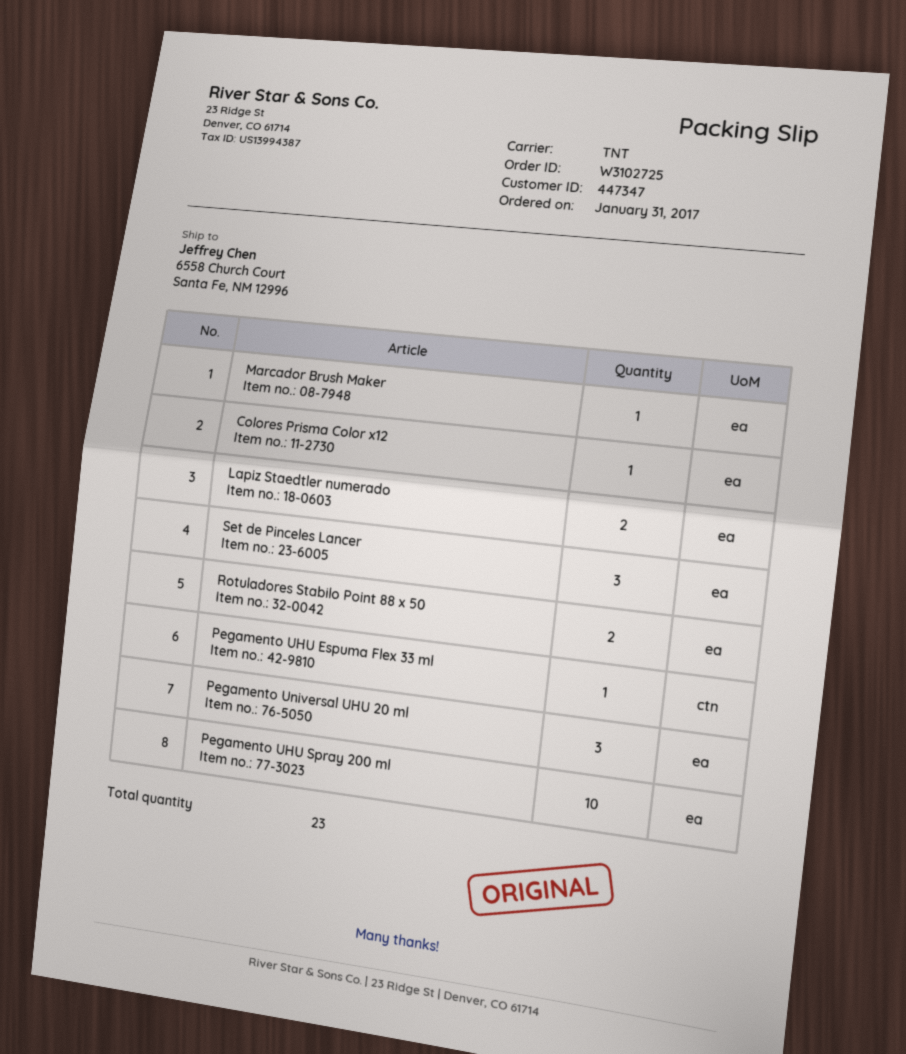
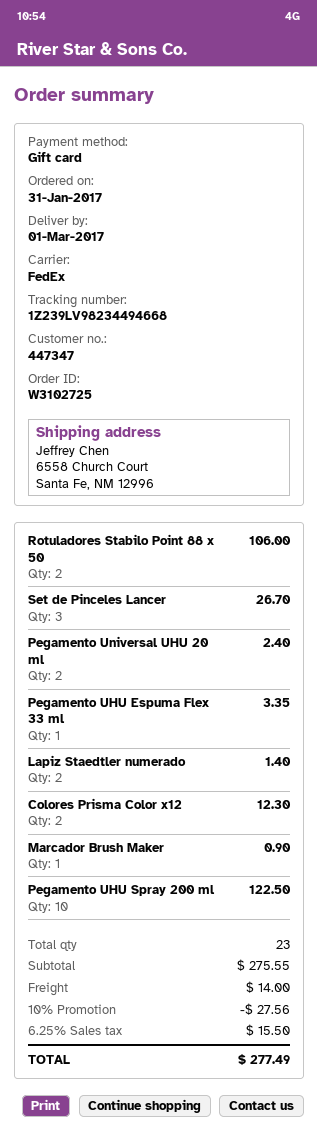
shipping method: TNT -> FedEx
Colores Prisma Color x12: 1 -> 2
Pegamento Universal UHU 20 ml: 3 -> 2

